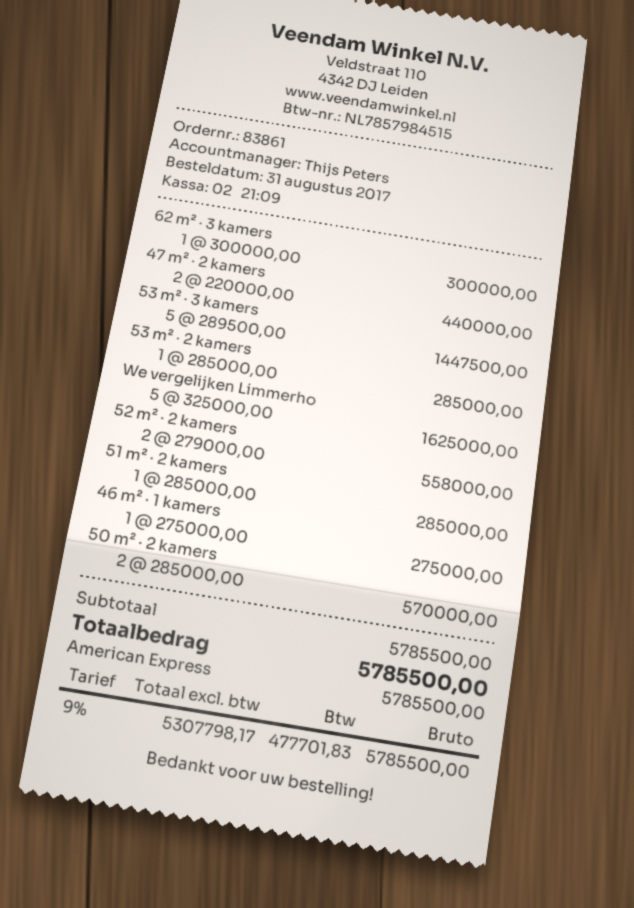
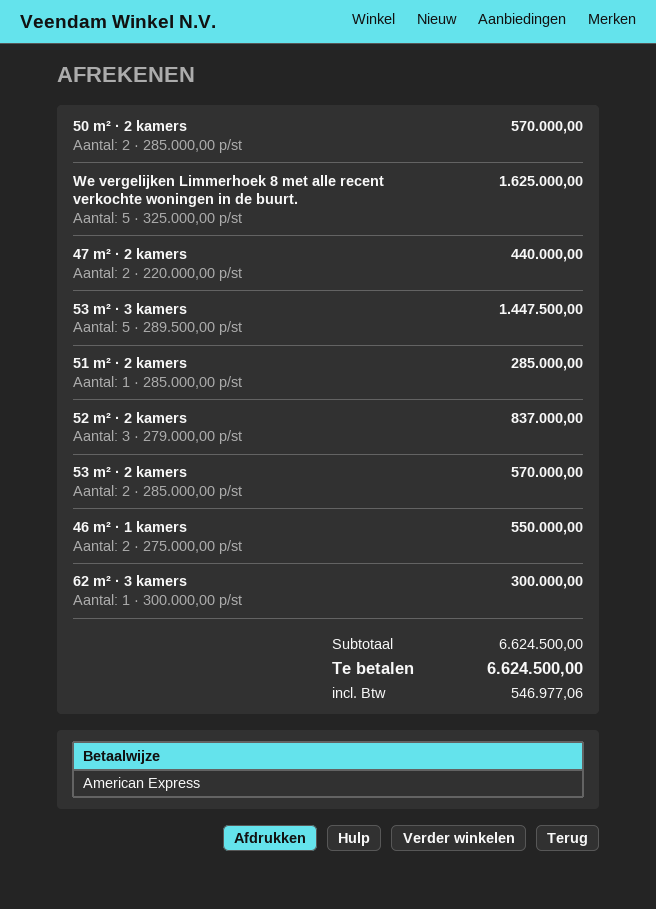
53 m² · 2 kamers: 1 x 285000.00 = 285000.00 -> 2 x 285000.00 = 570000.00
52 m² · 2 kamers: 2 x 279000.00 = 558000.00 -> 3 x 279000.00 = 837000.00
46 m² · 1 kamers: 1 x 275000.00 = 275000.00 -> 2 x 275000.00 = 550000.00
subtotal: 5785500.00 -> 6624500.00
tax: 477701.83 -> 546977.06
total: 5785500.00 -> 6624500.00

